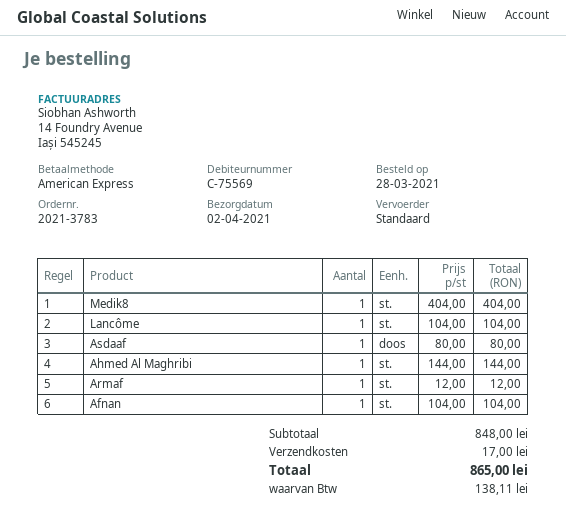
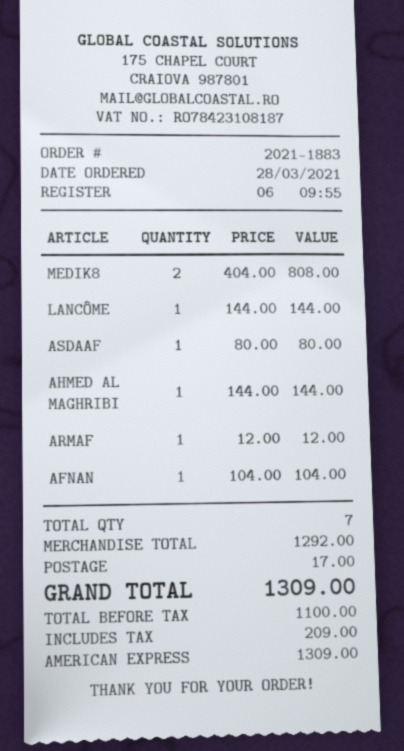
order number: 2021-3783 -> 2021-1883
Medik8: 1 x 404.00 = 404.00 -> 2 x 404.00 = 808.00
Lancôme: 1 x 104.00 = 104.00 -> 1 x 144.00 = 144.00
subtotal: 848.00 -> 1292.00
tax: 138.11 -> 209.00
total: 865.00 -> 1309.00

